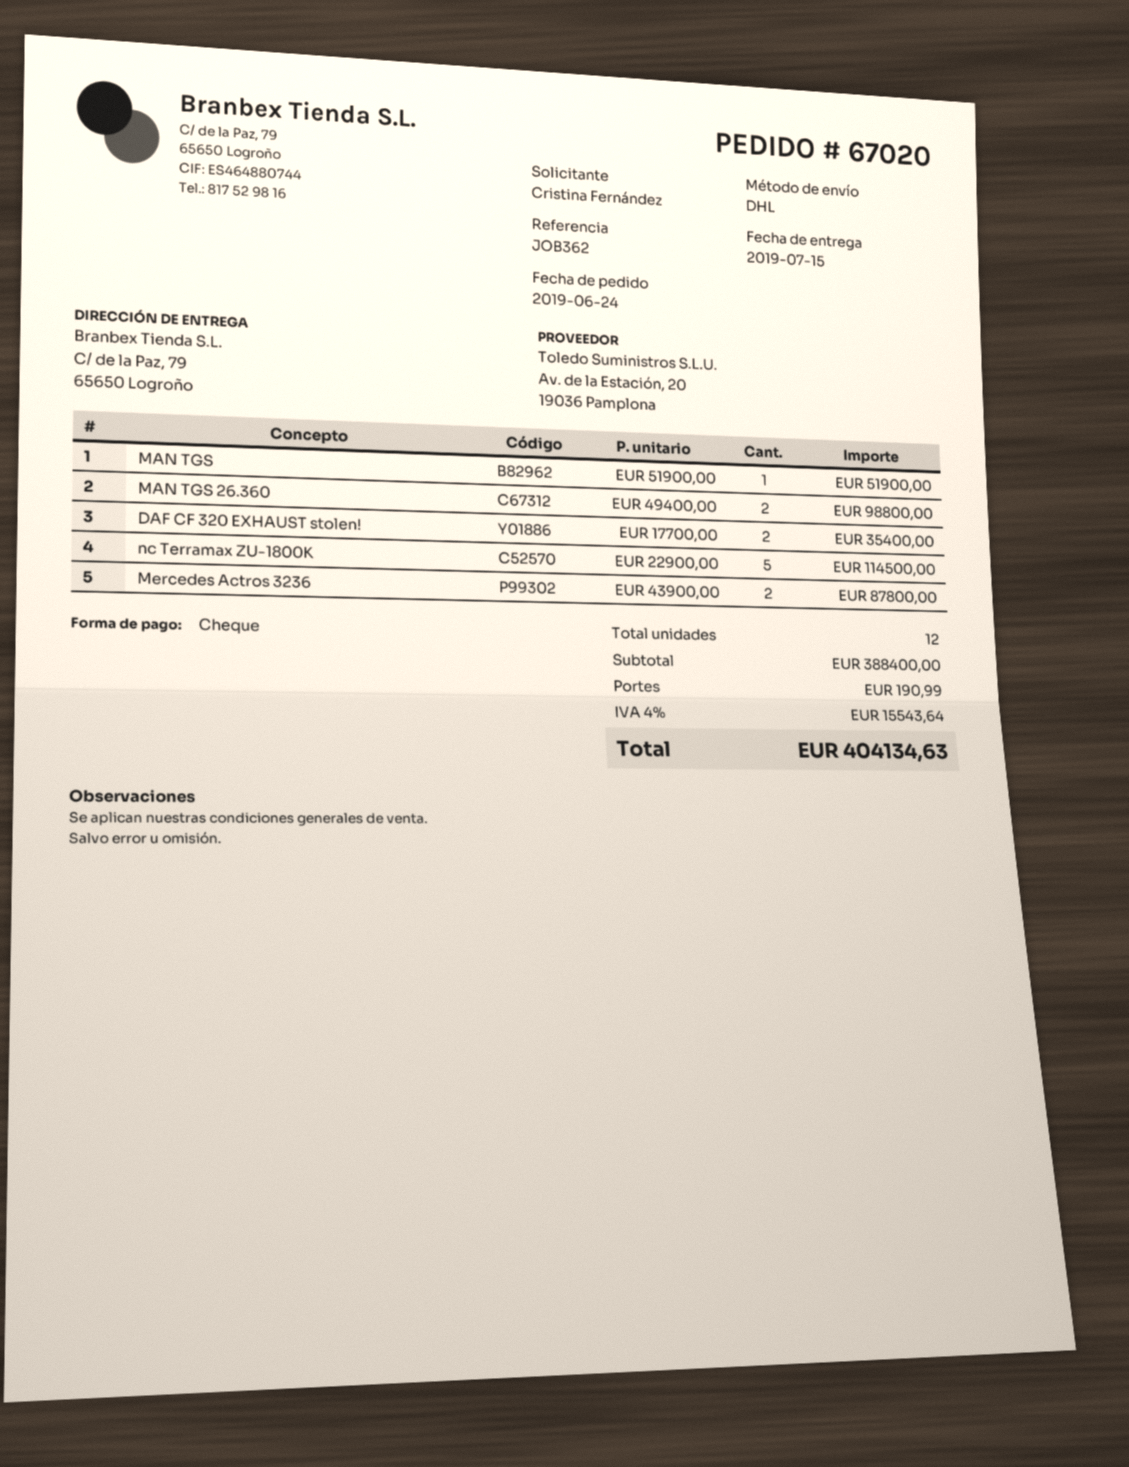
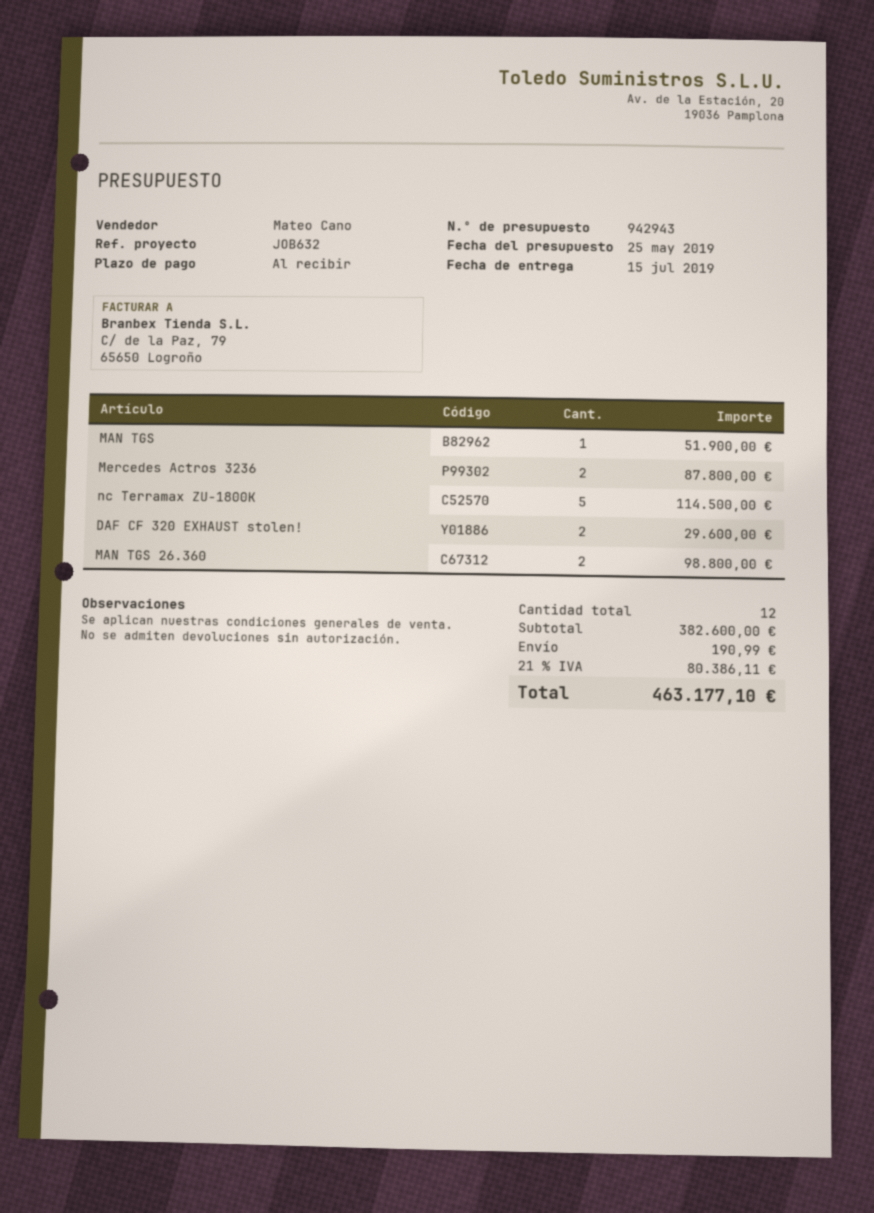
reference: JOB362 -> JOB632
DAF CF 320 EXHAUST stolen!: 2 for 35400.00 -> 2 for 29600.00
subtotal: 388400.00 -> 382600.00
tax: 4% = 15543.64 -> 21% = 80386.11
total: 404134.63 -> 463177.10

